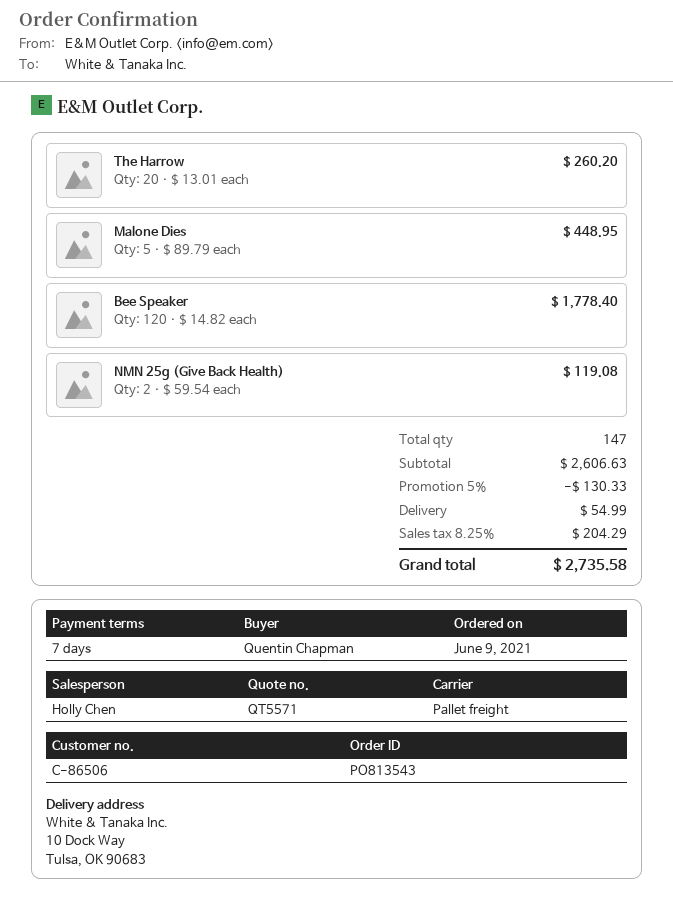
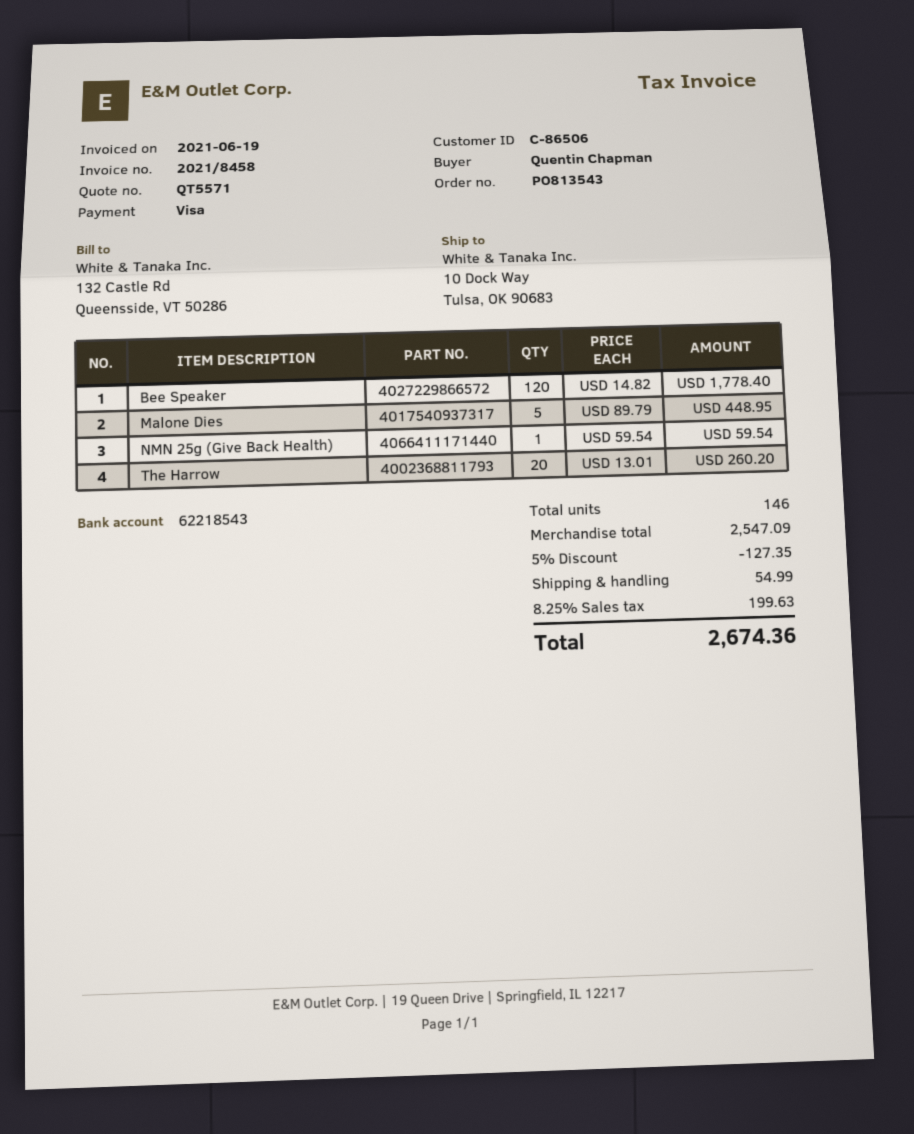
NMN 25g (Give Back Health): 2 x 59.54 = 119.08 -> 1 x 59.54 = 59.54
total quantity: 147 -> 146
subtotal: 2606.63 -> 2547.09
discount: 5% = 130.33 -> 5% = 127.35
tax: 8.25% = 204.29 -> 8.25% = 199.63
total: 2735.58 -> 2674.36

